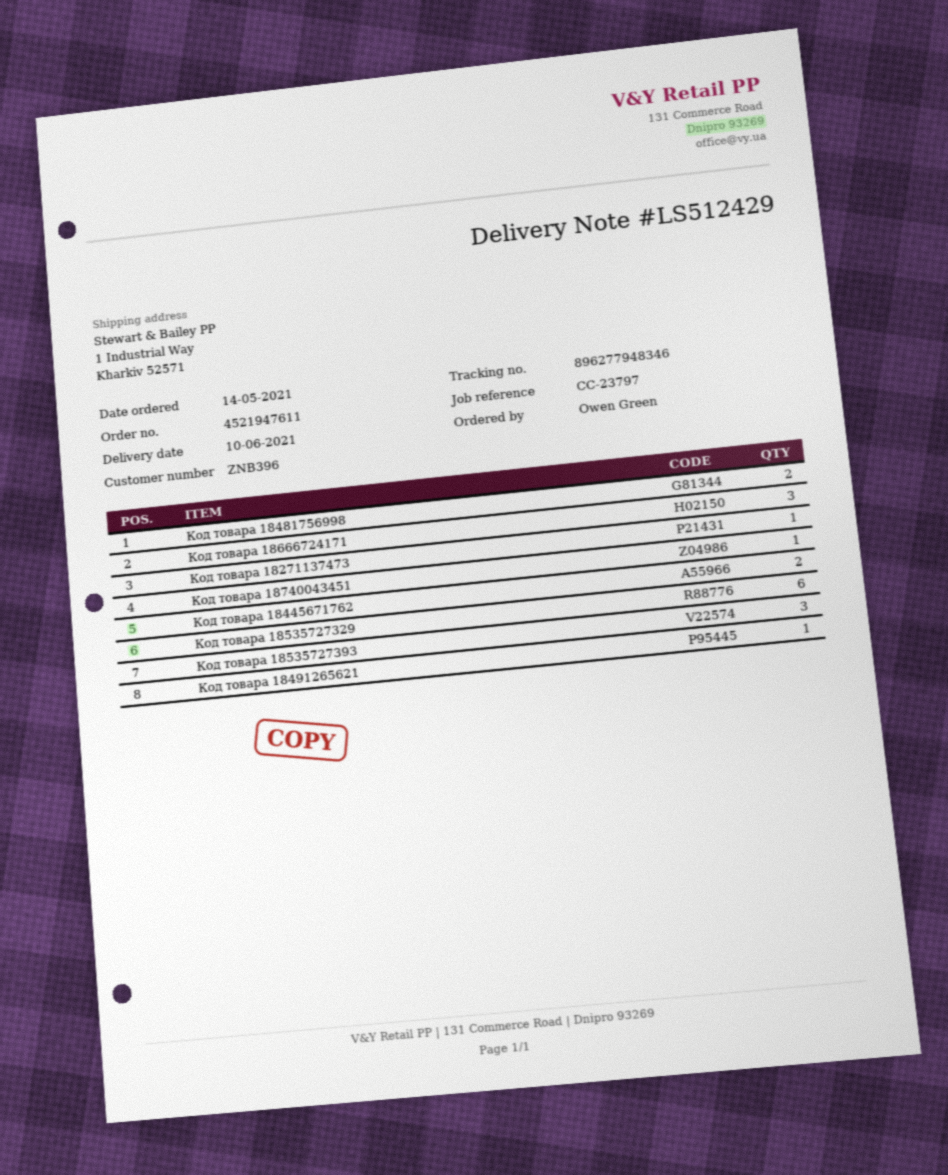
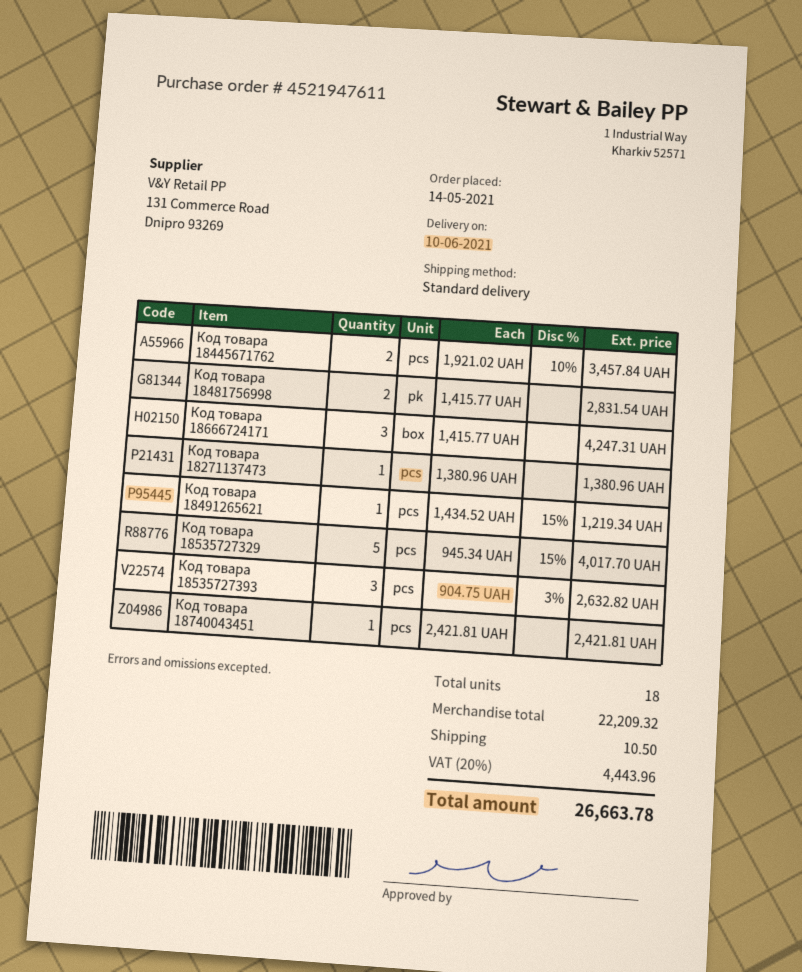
Код товара 18535727329: 6 -> 5

